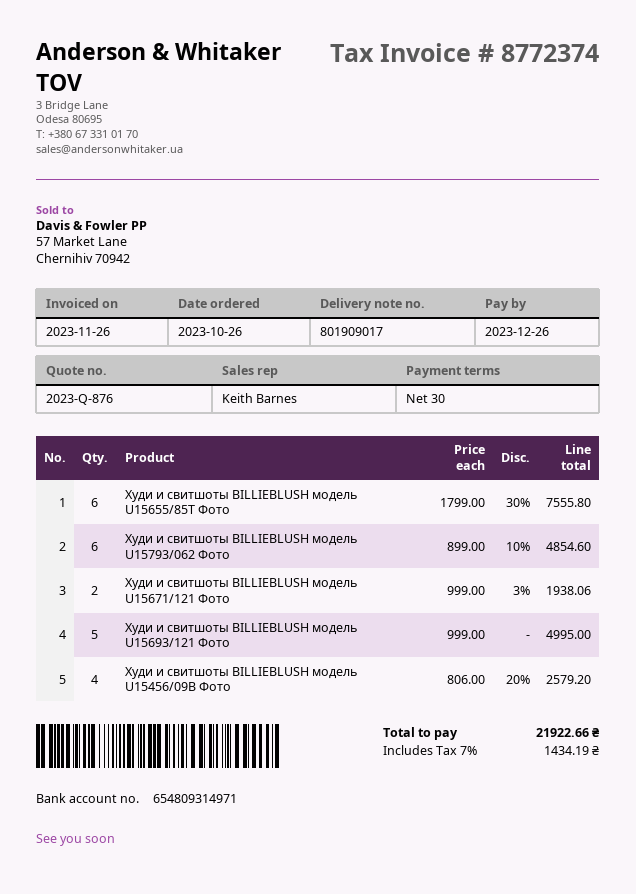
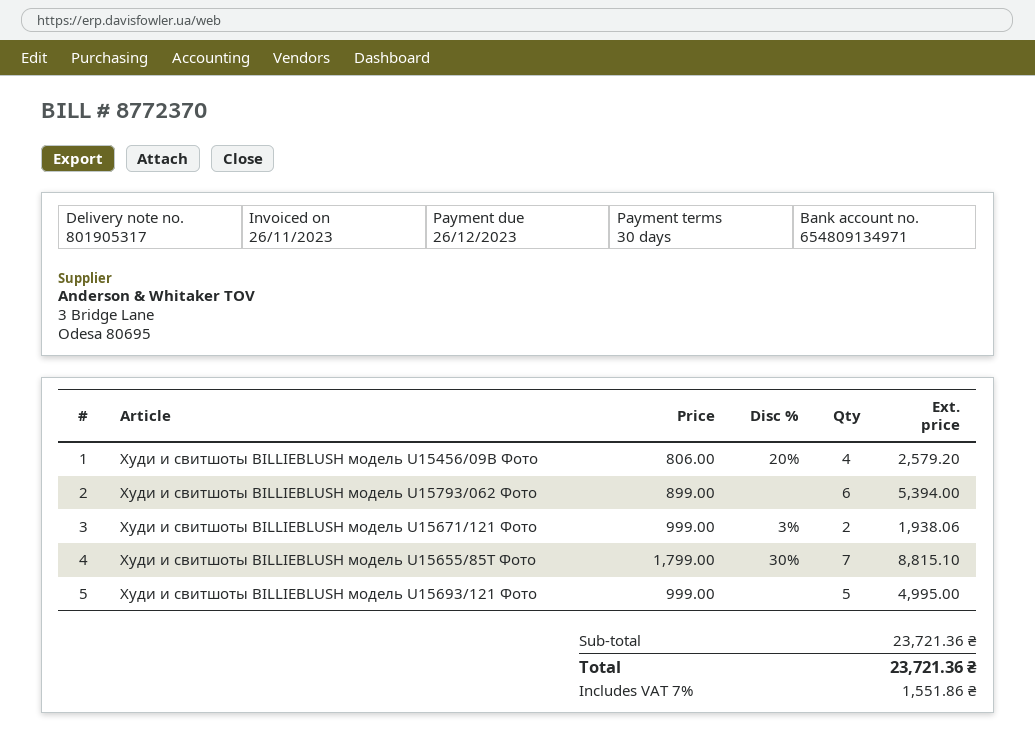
delivery note number: 801909017 -> 801905317
invoice number: 8772374 -> 8772370
bank account: 654809314971 -> 654809134971
Худи и свитшоты BILLIEBLUSH модель U15655/85T Фото: 6 x 1799.00 - 30% = 7555.80 -> 7 x 1799.00 - 30% = 8815.10
Худи и свитшоты BILLIEBLUSH модель U15793/062 Фото: 6 x 899.00 - 10% = 4854.60 -> 6 x 899.00 = 5394.00
tax: 7% = 1434.19 -> 7% = 1551.86
total: 21922.66 -> 23721.36

